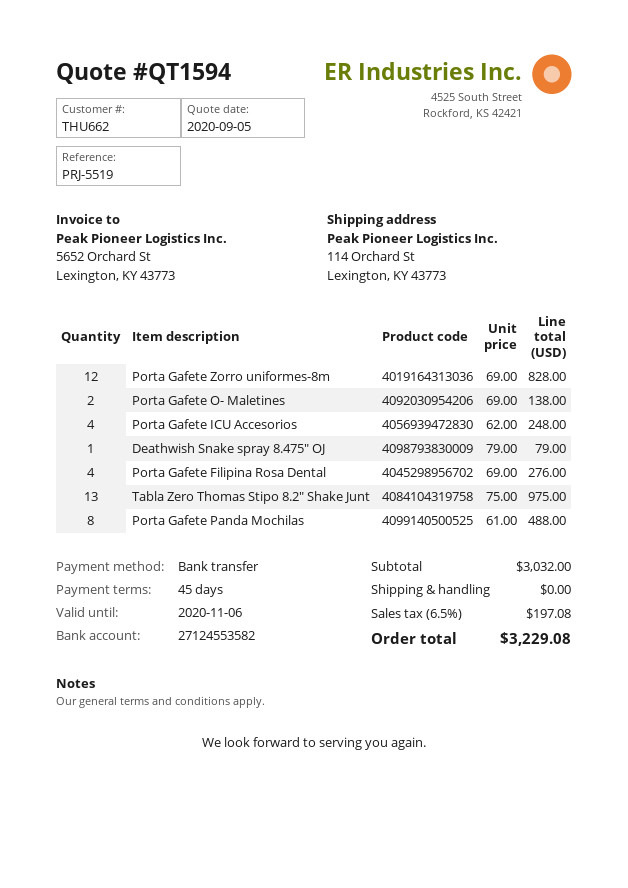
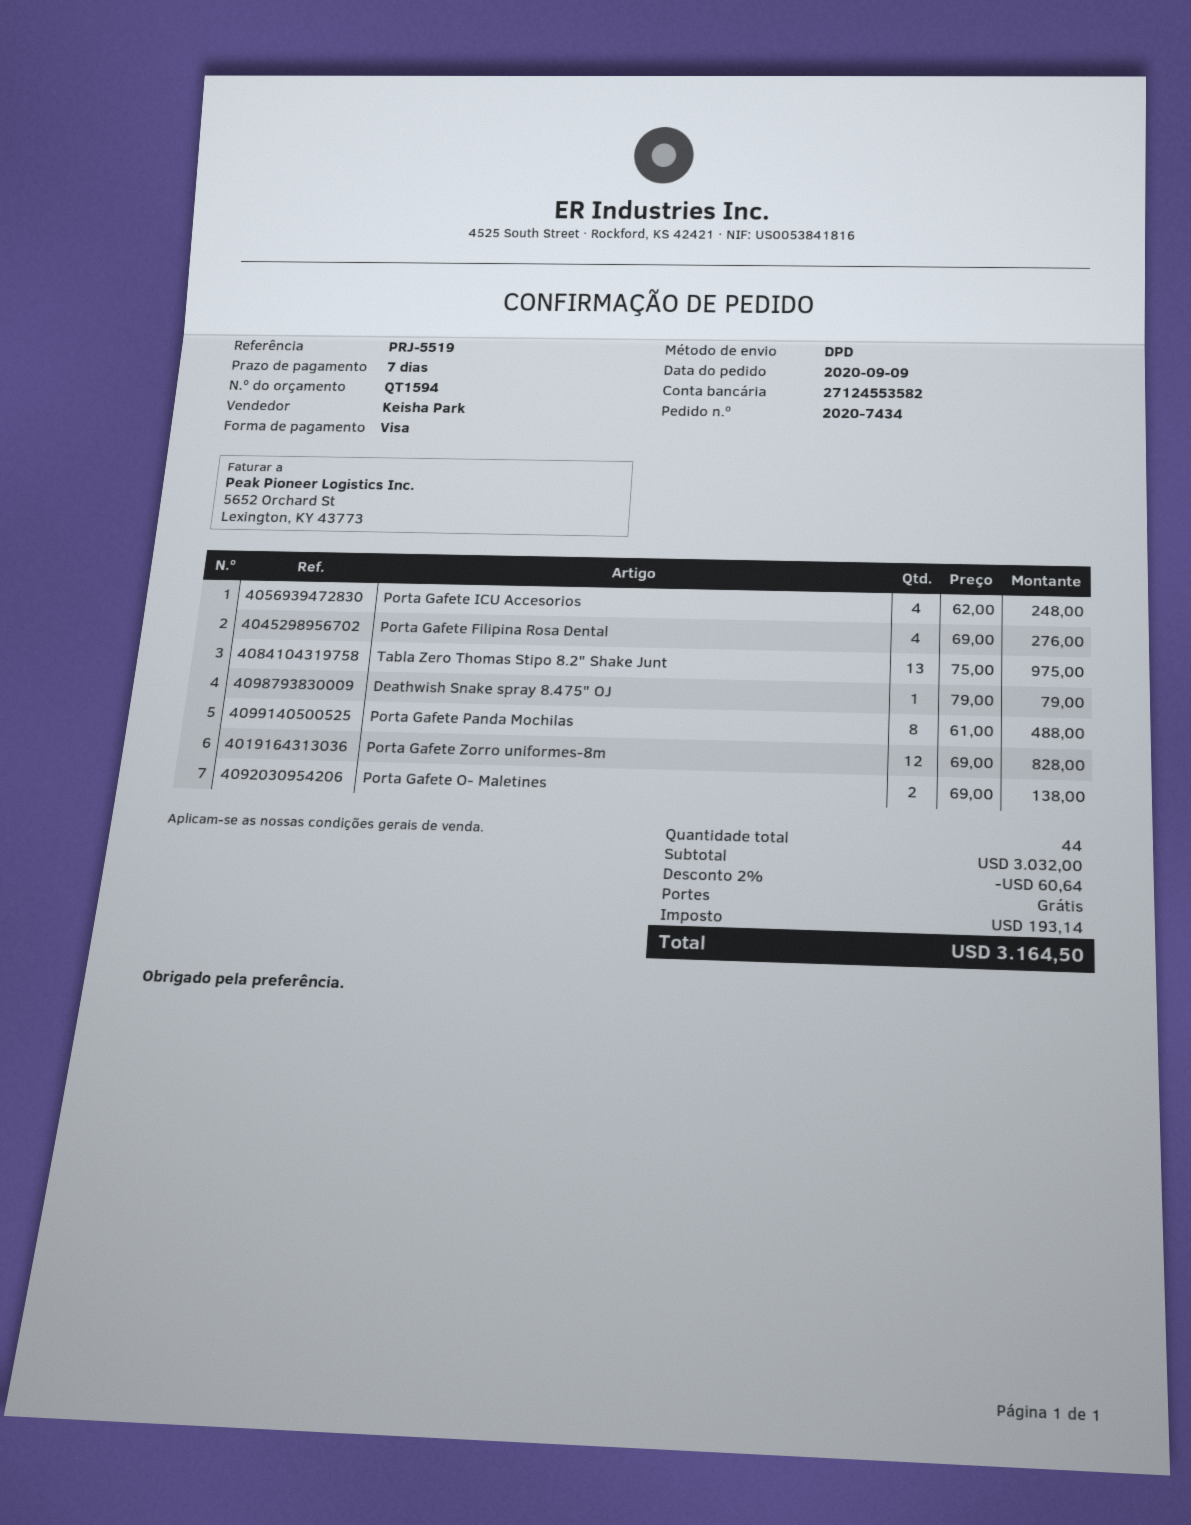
payment terms: 45 days -> 7 days
payment method: bank transfer -> Visa
discount: none -> 2% = 60.64
tax: 197.08 -> 193.14
total: 3229.08 -> 3164.50

